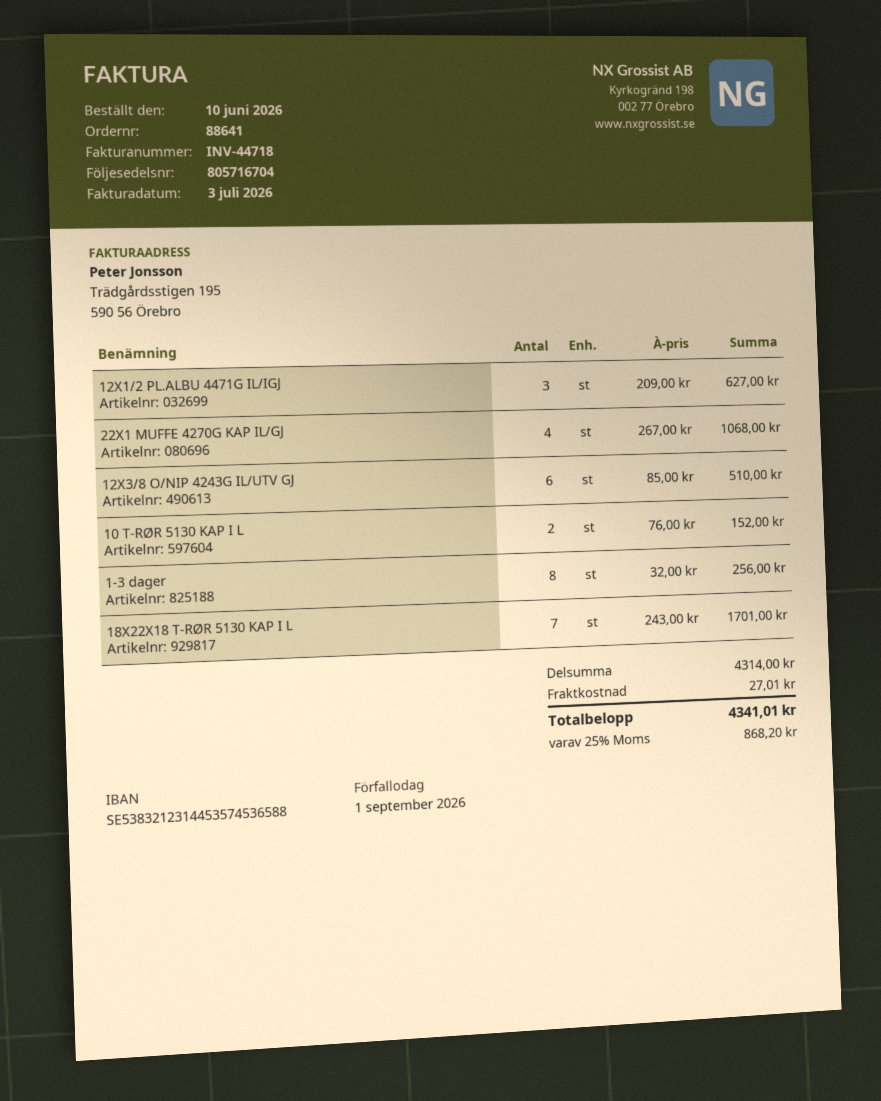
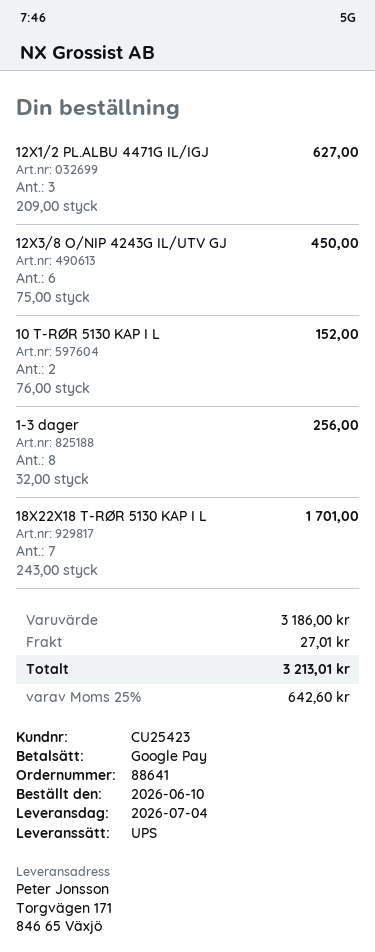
22X1 MUFFE 4270G KAP IL/GJ: 4 x 267.00 = 1068.00 -> none
12X3/8 O/NIP 4243G IL/UTV GJ: 6 x 85.00 = 510.00 -> 6 x 75.00 = 450.00
subtotal: 4314.00 -> 3186.00
tax: 25% = 868.20 -> 25% = 642.60
total: 4341.01 -> 3213.01

